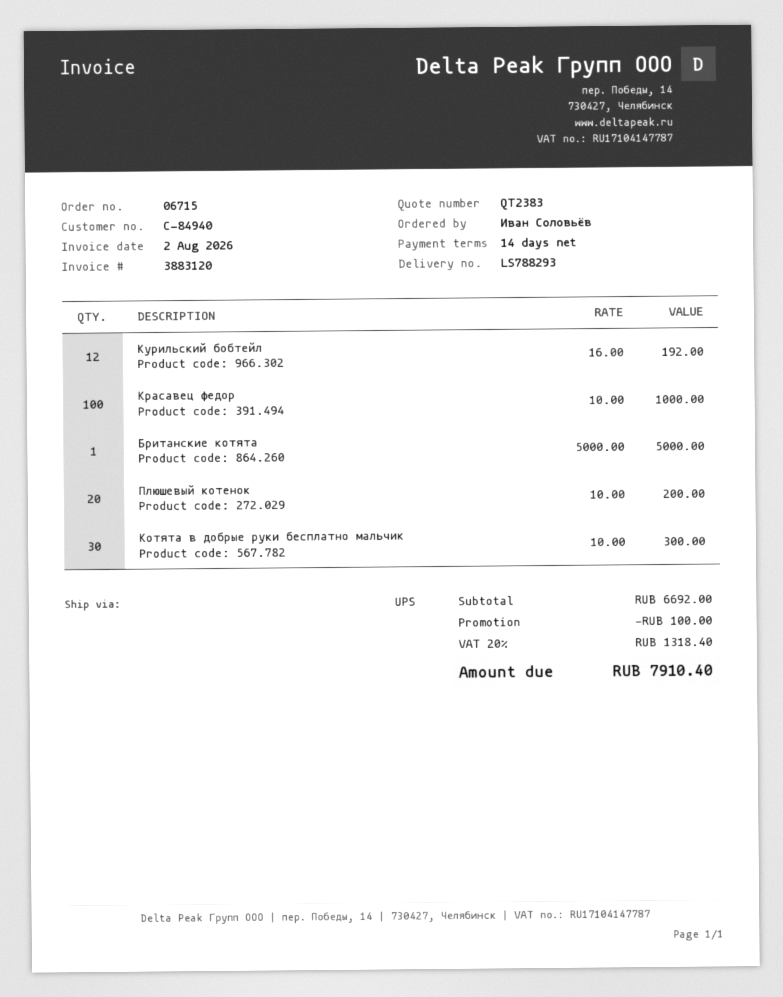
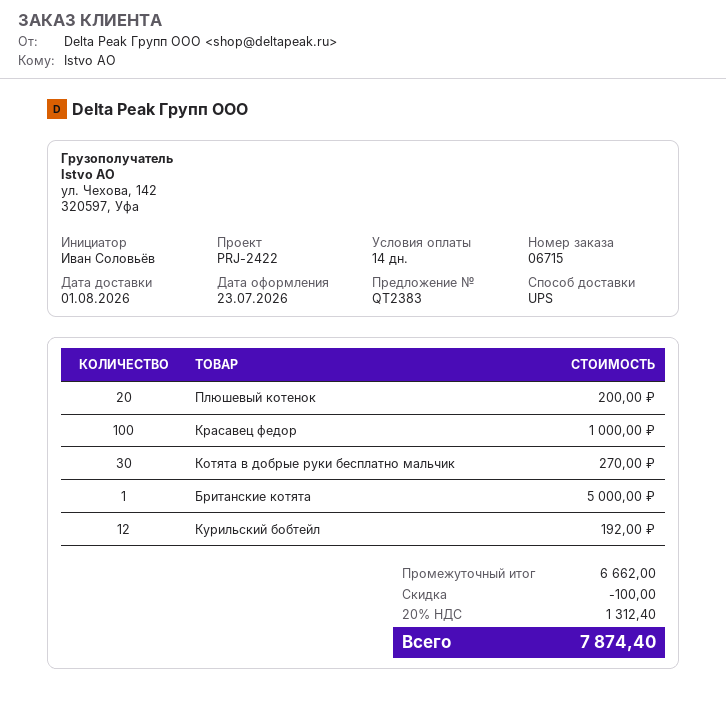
Котята в добрые руки бесплатно мальчик: 30 for 300.00 -> 30 for 270.00
subtotal: 6692.00 -> 6662.00
tax: 20% = 1318.40 -> 20% = 1312.40
total: 7910.40 -> 7874.40

